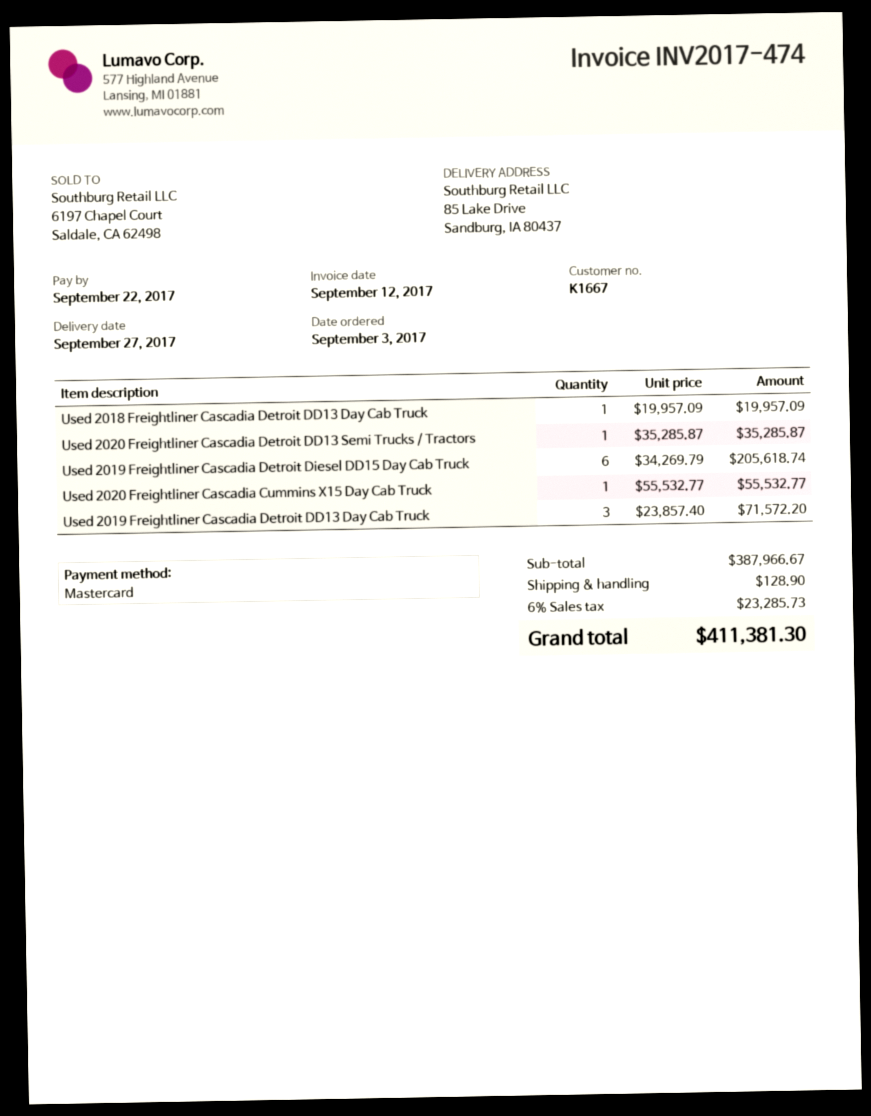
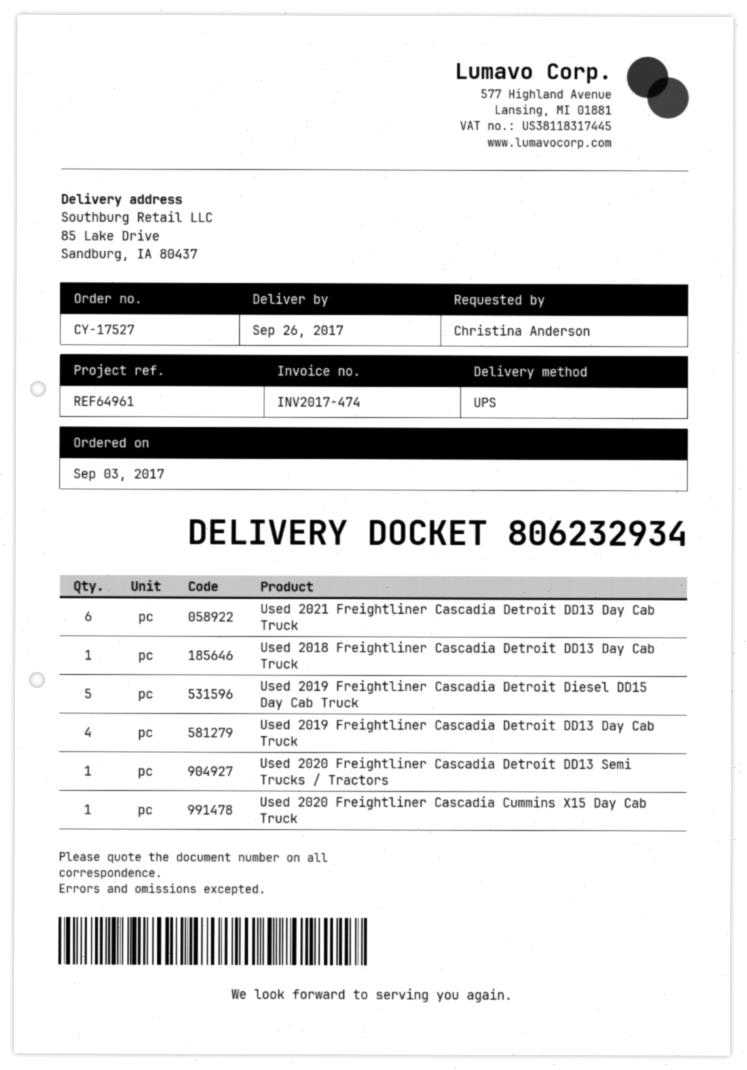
delivery date: 2017-09-27 -> 2017-09-26
Used 2019 Freightliner Cascadia Detroit Diesel DD15 Day Cab Truck: 6 -> 5
Used 2019 Freightliner Cascadia Detroit DD13 Day Cab Truck: 3 -> 4
Used 2021 Freightliner Cascadia Detroit DD13 Day Cab Truck: none -> 6

